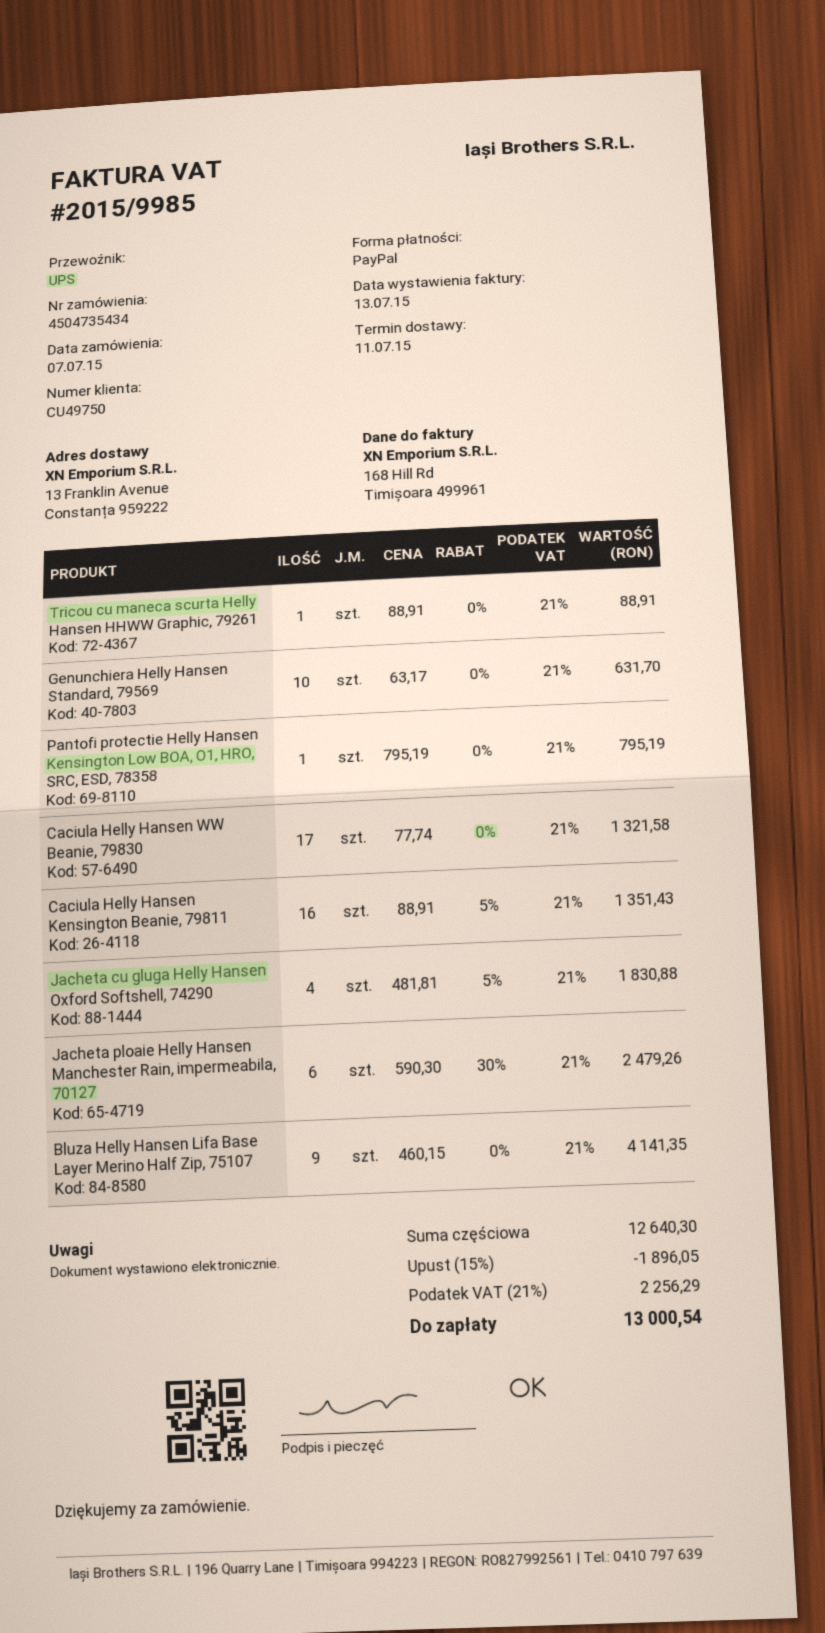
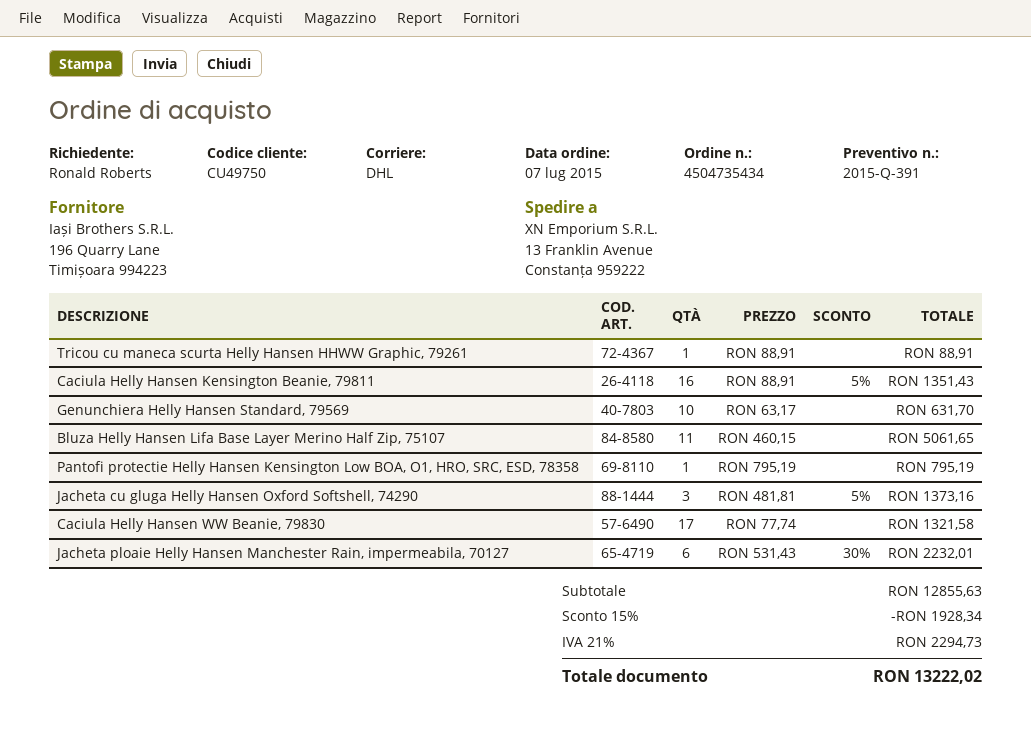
shipping method: UPS -> DHL
Jacheta cu gluga Helly Hansen Oxford Softshell, 74290: 4 x 481.81 - 5% = 1830.88 -> 3 x 481.81 - 5% = 1373.16
Jacheta ploaie Helly Hansen Manchester Rain, impermeabila, 70127: 6 x 590.30 - 30% = 2479.26 -> 6 x 531.43 - 30% = 2232.01
Bluza Helly Hansen Lifa Base Layer Merino Half Zip, 75107: 9 x 460.15 = 4141.35 -> 11 x 460.15 = 5061.65
subtotal: 12640.30 -> 12855.63
discount: 15% = 1896.05 -> 15% = 1928.34
tax: 21% = 2256.29 -> 21% = 2294.73
total: 13000.54 -> 13222.02

